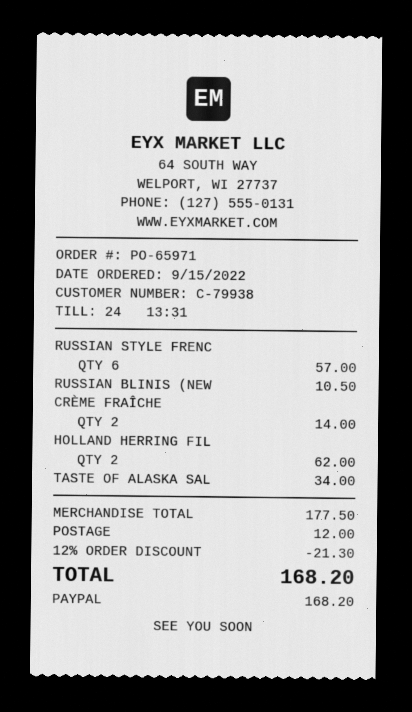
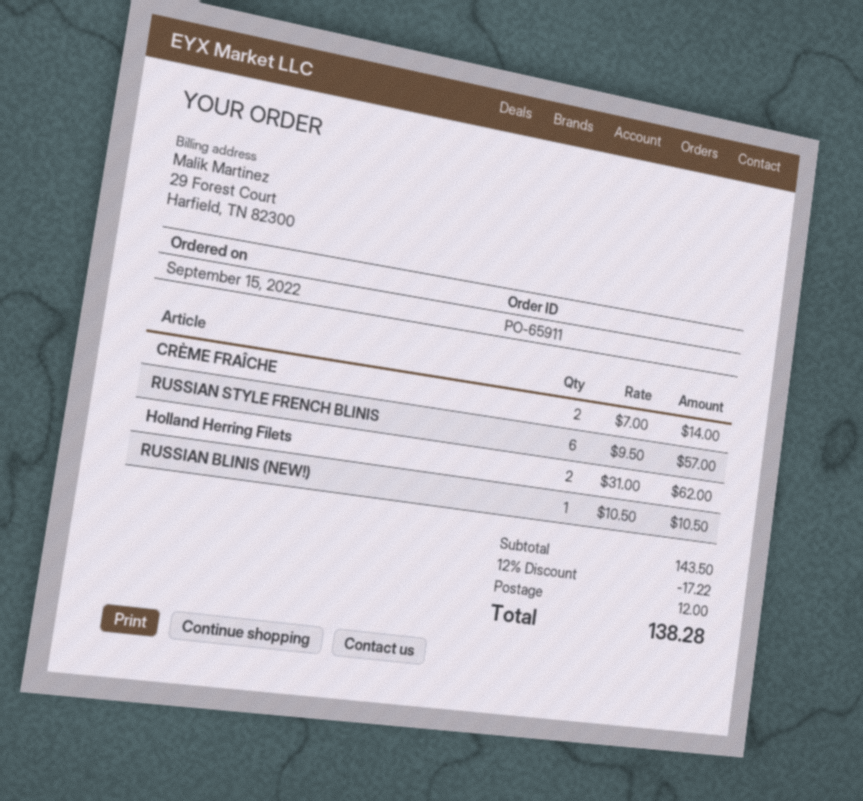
order number: PO-65971 -> PO-65911
TASTE OF ALASKA SAL: 1 for 34.00 -> none
subtotal: 177.50 -> 143.50
discount: 12% = 21.30 -> 12% = 17.22
total: 168.20 -> 138.28

